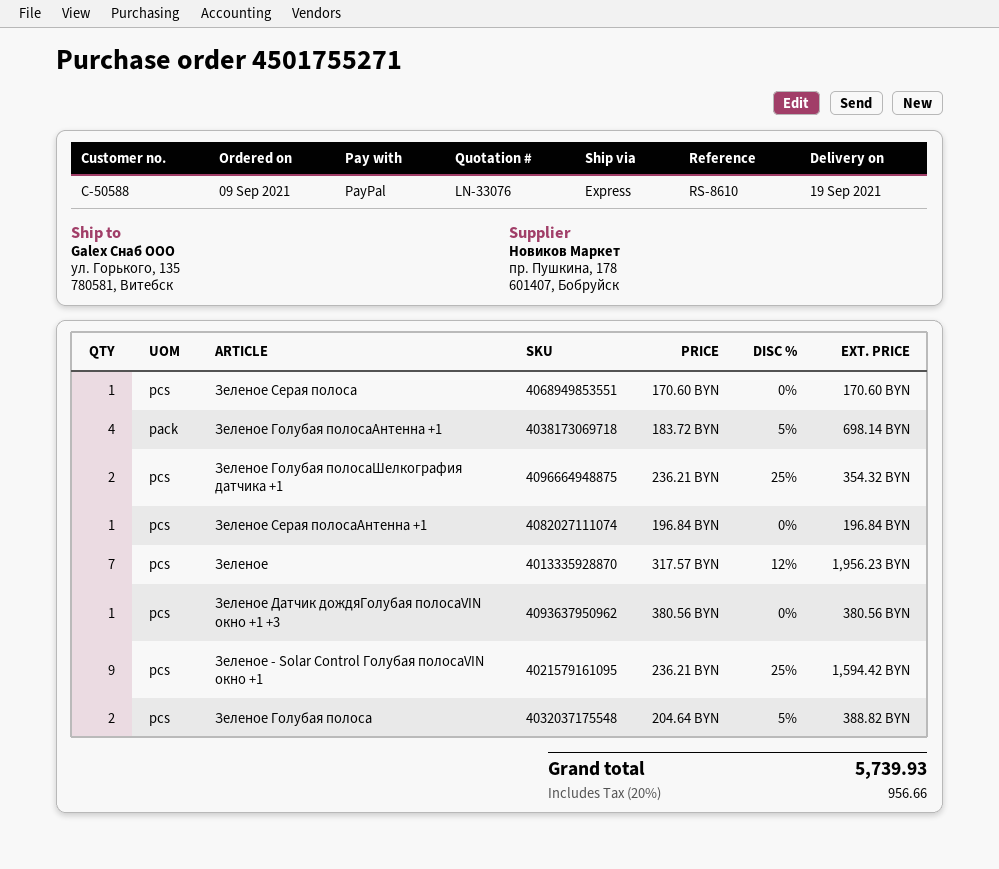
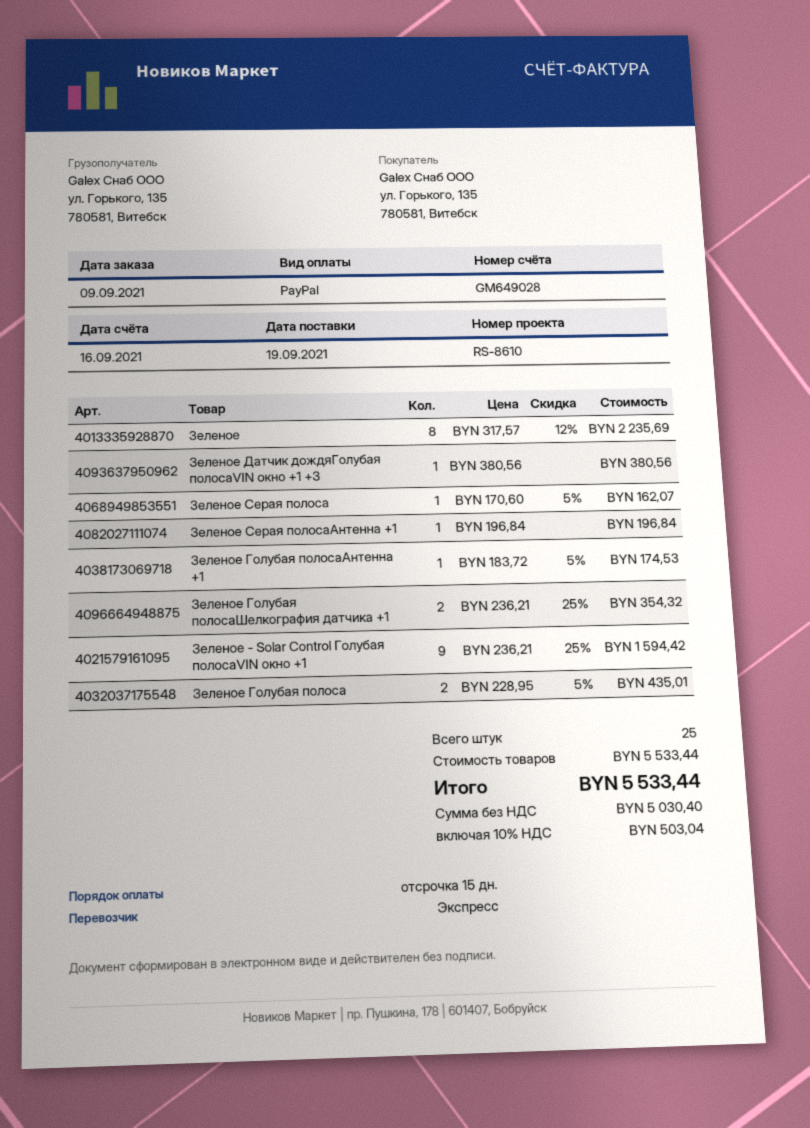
Зеленое Серая полоса: 1 x 170.60 = 170.60 -> 1 x 170.60 - 5% = 162.07
Зеленое Голубая полосаАнтенна +1: 4 x 183.72 - 5% = 698.14 -> 1 x 183.72 - 5% = 174.53
Зеленое: 7 x 317.57 - 12% = 1956.23 -> 8 x 317.57 - 12% = 2235.69
Зеленое Голубая полоса: 2 x 204.64 - 5% = 388.82 -> 2 x 228.95 - 5% = 435.01
tax: 20% = 956.66 -> 10% = 503.04
total: 5739.93 -> 5533.44

